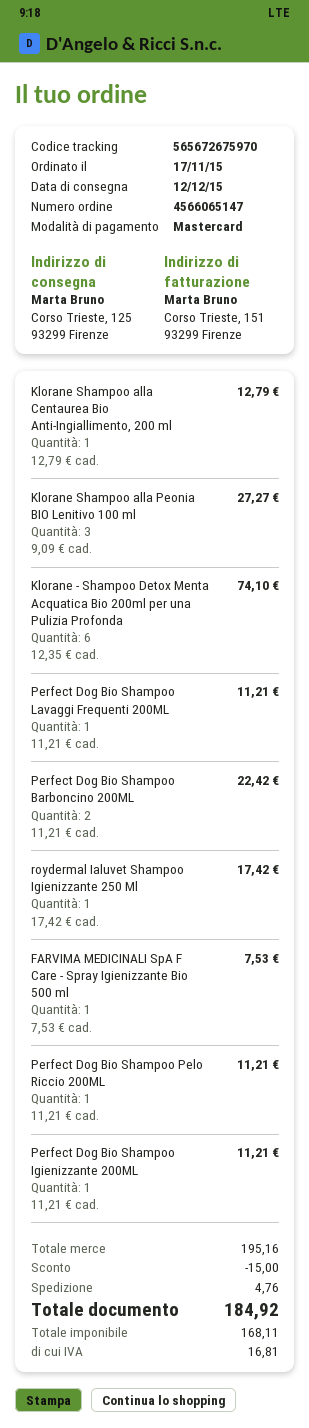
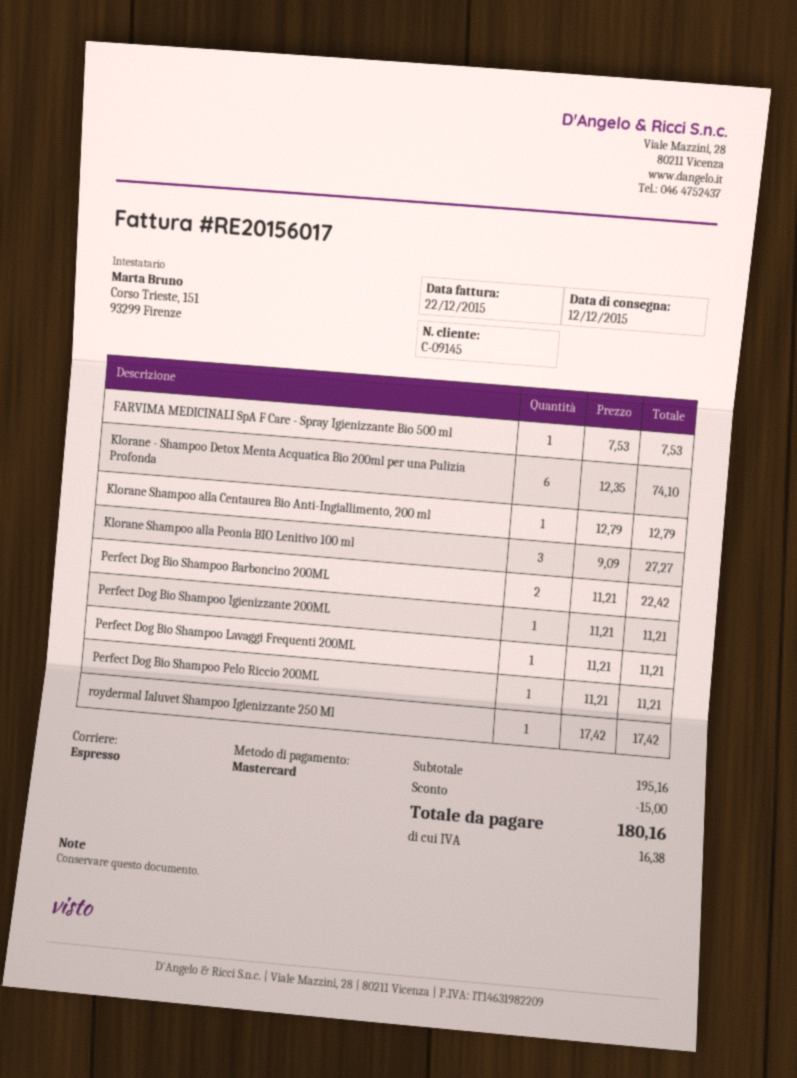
shipping: 4.76 -> none
tax: 16.81 -> 16.38
total: 184.92 -> 180.16

